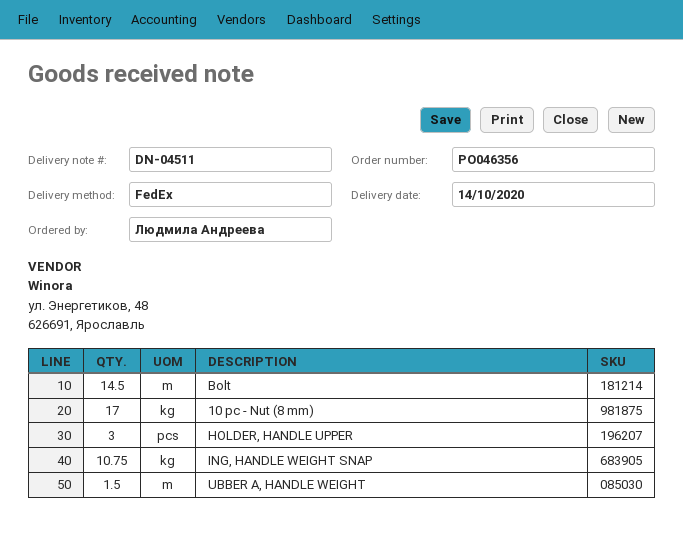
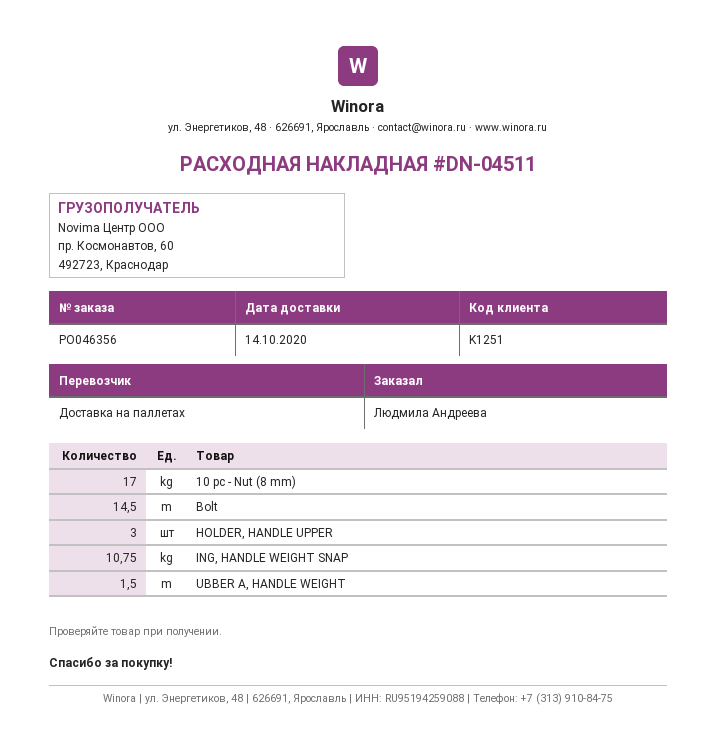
shipping method: FedEx -> pallet freight

